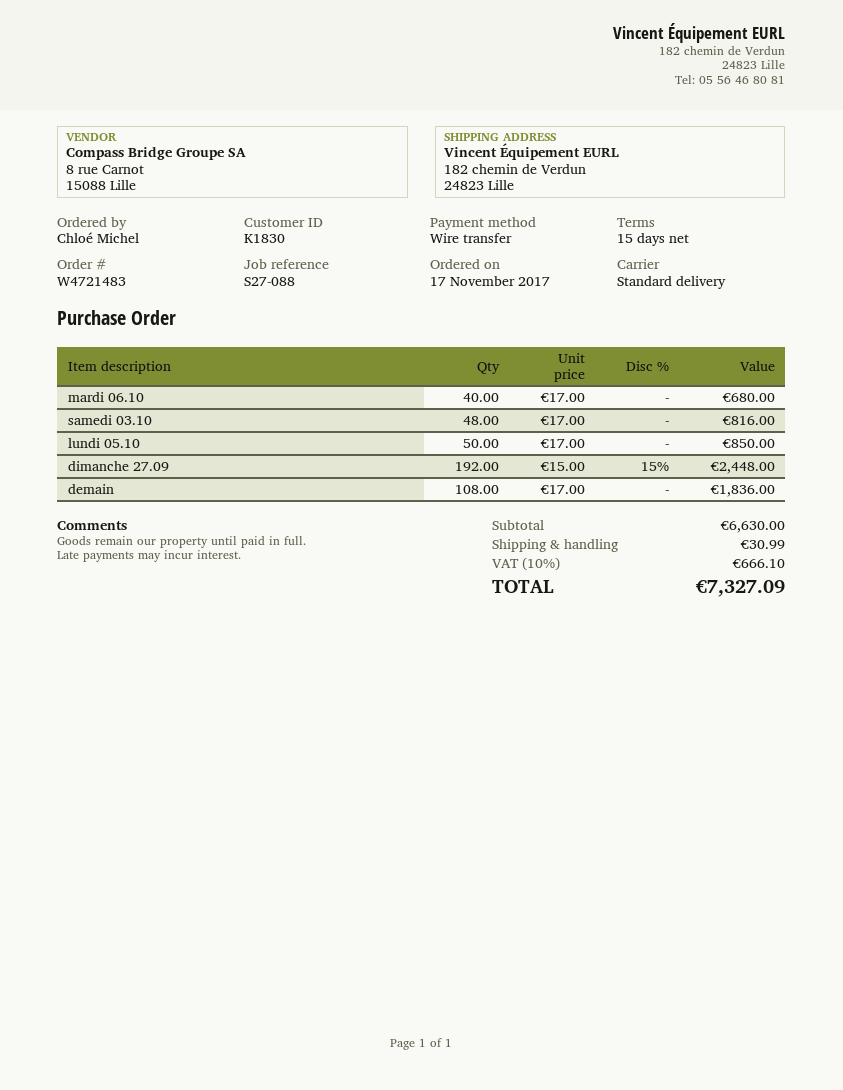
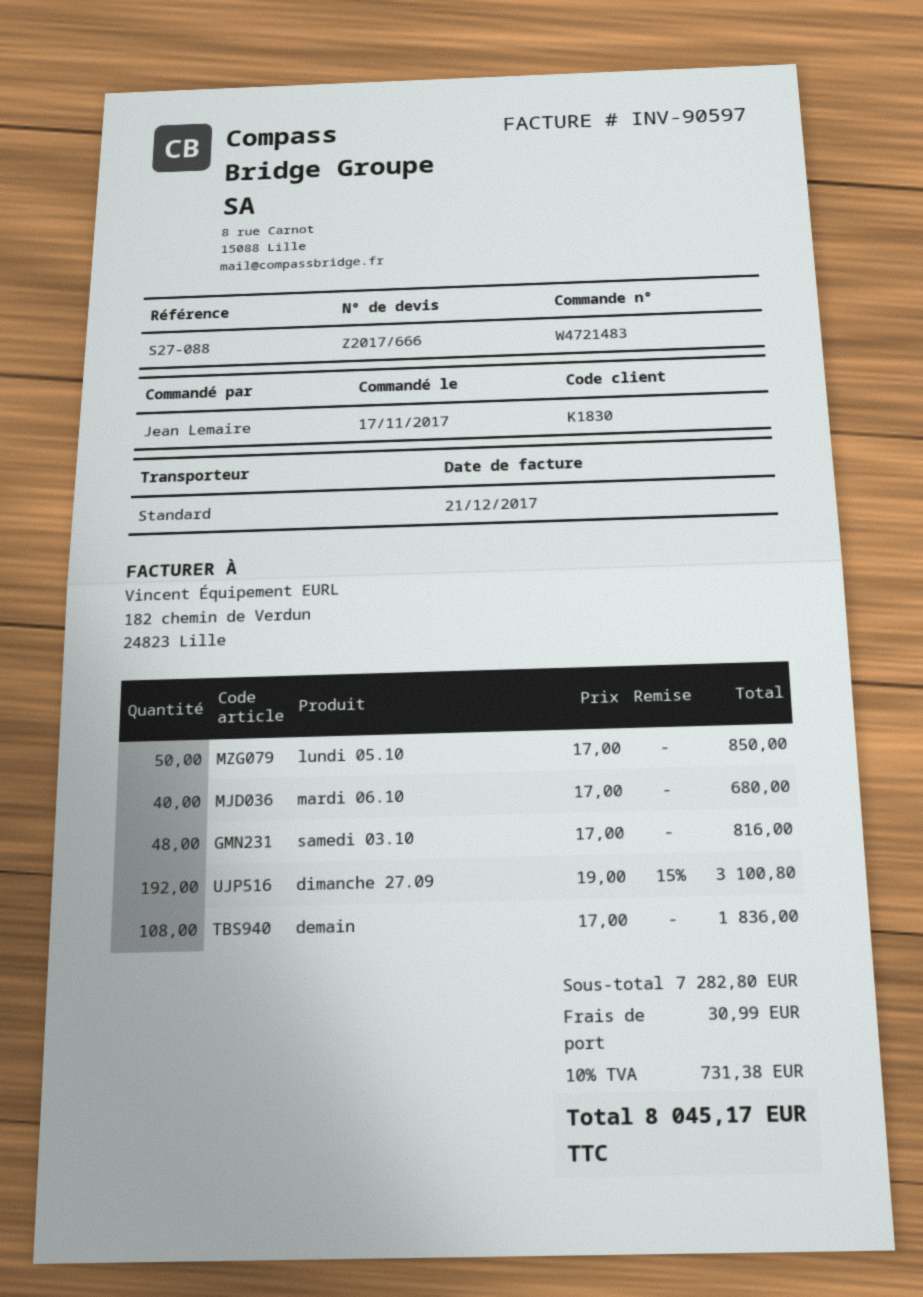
ordered by: Chloé Michel -> Jean Lemaire
dimanche 27.09: 192 x 15.00 - 15% = 2448.00 -> 192 x 19.00 - 15% = 3100.80
subtotal: 6630.00 -> 7282.80
tax: 10% = 666.10 -> 10% = 731.38
total: 7327.09 -> 8045.17

